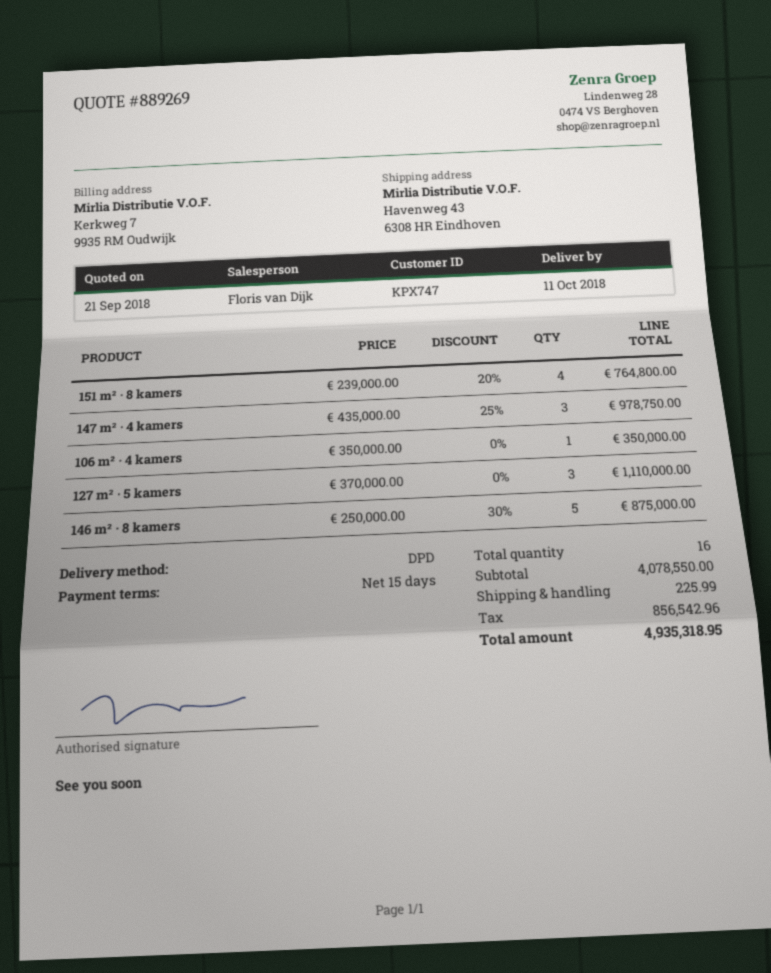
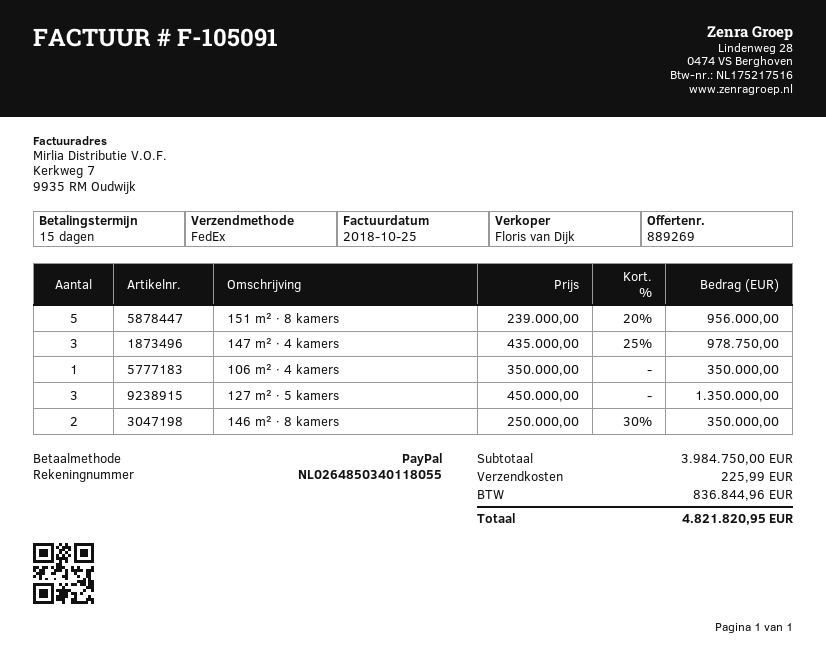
shipping method: DPD -> FedEx
151 m² · 8 kamers: 4 x 239000.00 - 20% = 764800.00 -> 5 x 239000.00 - 20% = 956000.00
127 m² · 5 kamers: 3 x 370000.00 = 1110000.00 -> 3 x 450000.00 = 1350000.00
146 m² · 8 kamers: 5 x 250000.00 - 30% = 875000.00 -> 2 x 250000.00 - 30% = 350000.00
subtotal: 4078550.00 -> 3984750.00
tax: 856542.96 -> 836844.96
total: 4935318.95 -> 4821820.95

